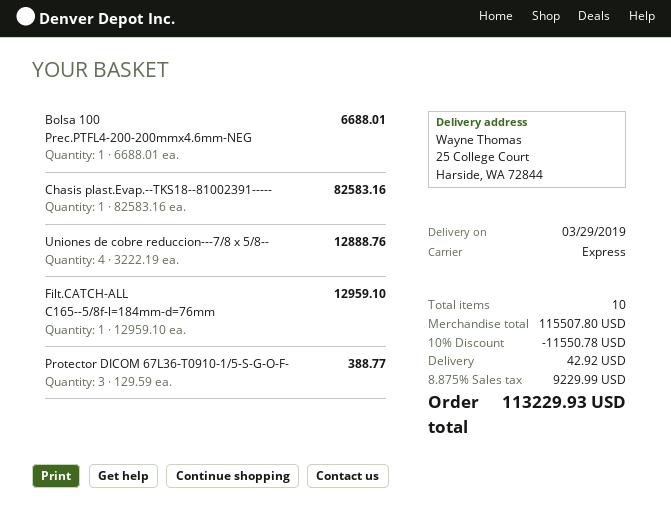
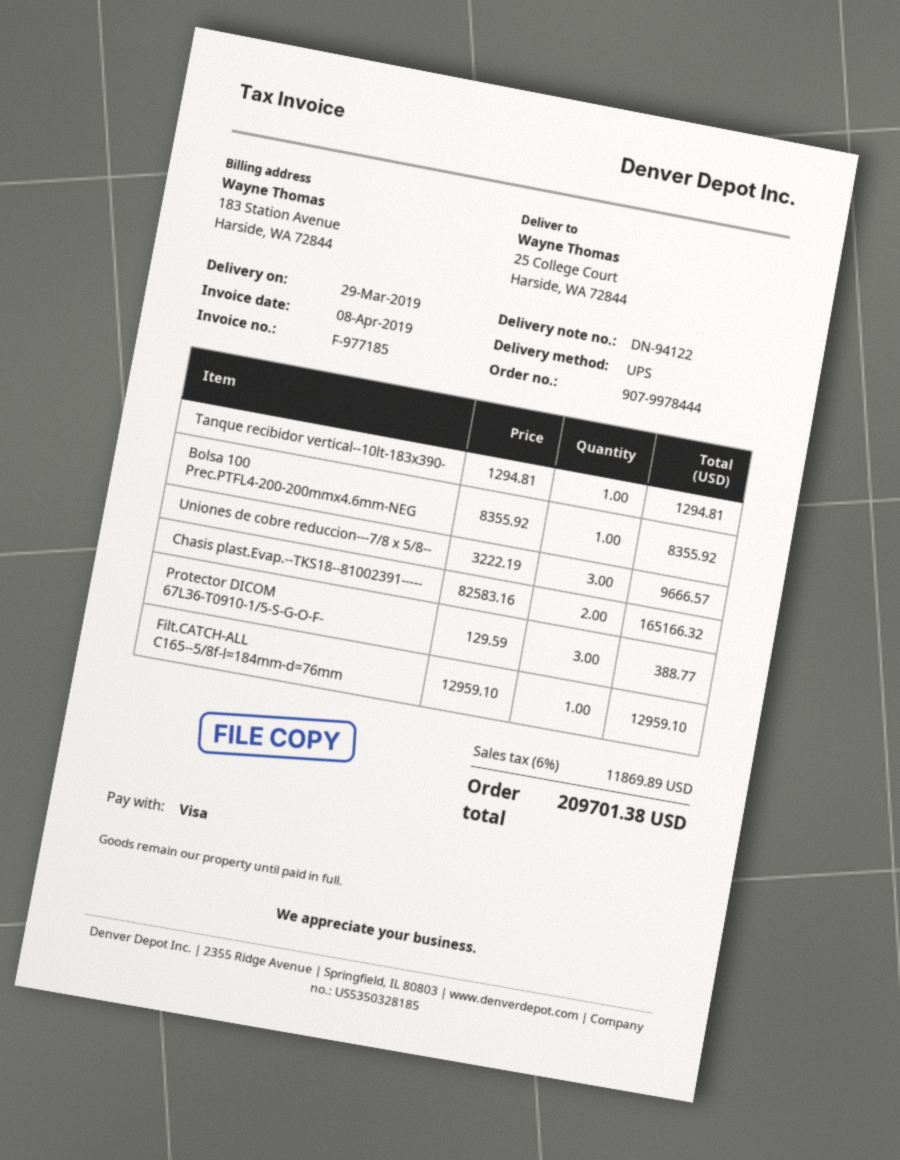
shipping method: express -> UPS
Bolsa 100 Prec.PTFL4-200-200mmx4.6mm-NEG: 1 x 6688.01 = 6688.01 -> 1 x 8355.92 = 8355.92
Chasis plast.Evap.--TKS18--81002391-----: 1 x 82583.16 = 82583.16 -> 2 x 82583.16 = 165166.32
Uniones de cobre reduccion---7/8 x 5/8--: 4 x 3222.19 = 12888.76 -> 3 x 3222.19 = 9666.57
Tanque recibidor vertical--10lt-183x390-: none -> 1 x 1294.81 = 1294.81
discount: 10% = 11550.78 -> none
shipping: 42.92 -> none
tax: 8.875% = 9229.99 -> 6% = 11869.89
total: 113229.93 -> 209701.38

